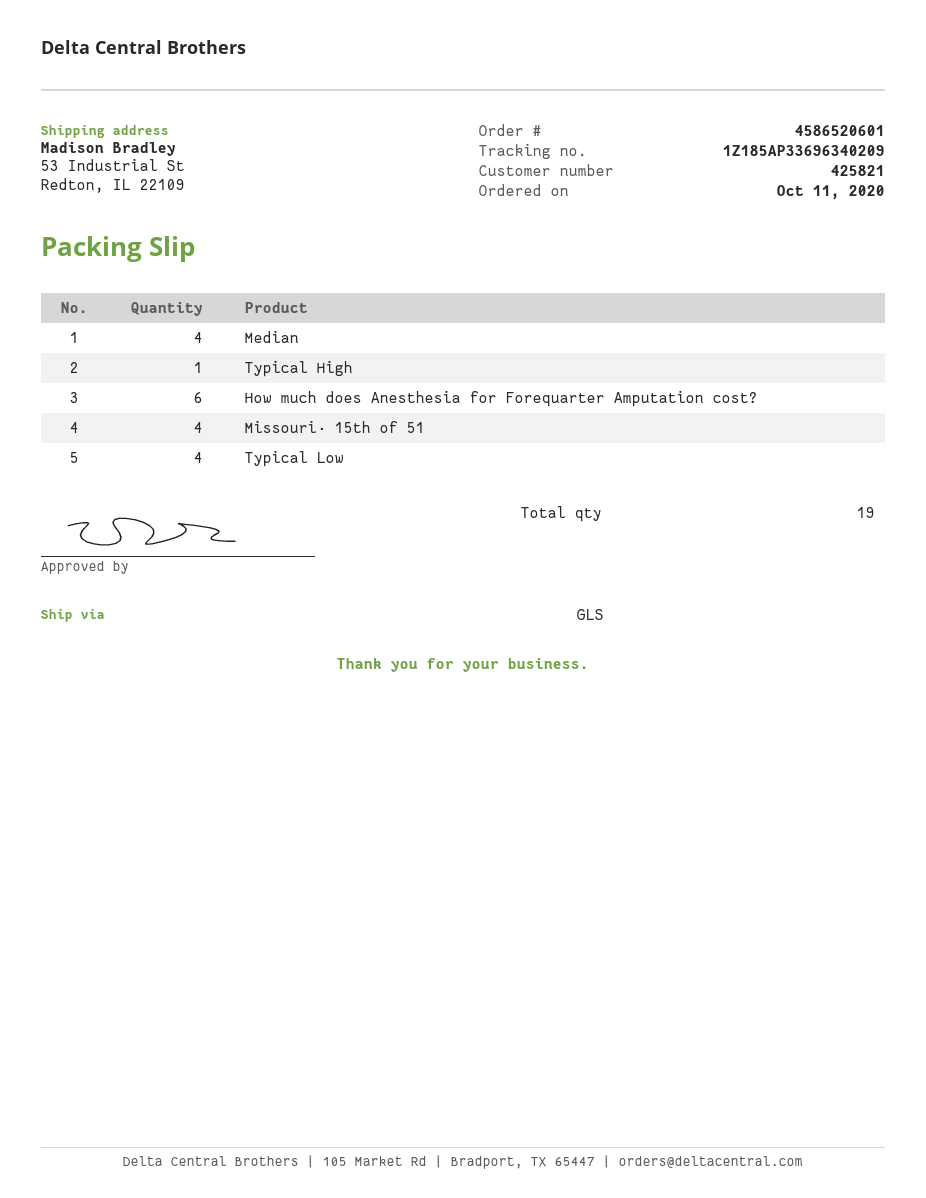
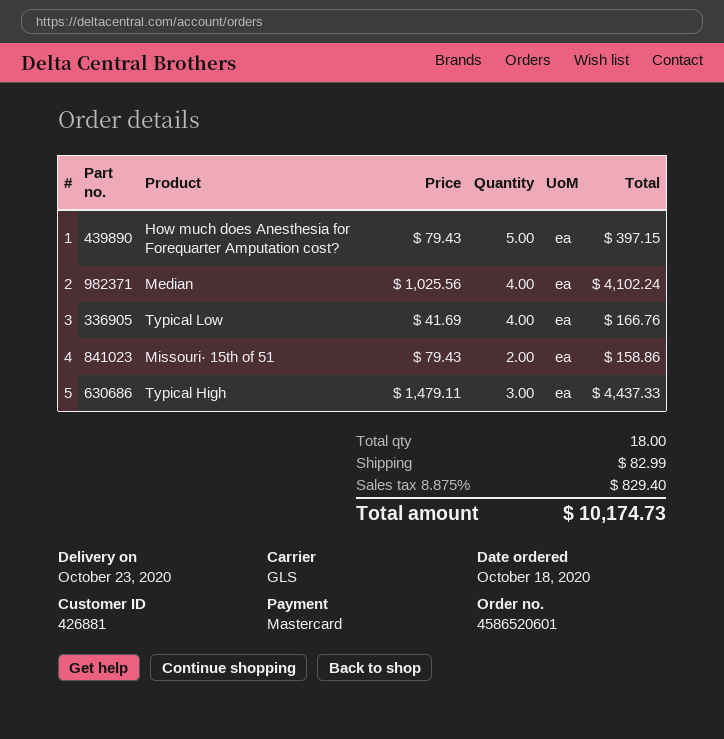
order date: 2020-10-11 -> 2020-10-18
customer number: 425821 -> 426881
Typical High: 1 -> 3
How much does Anesthesia for Forequarter Amputation cost?: 6 -> 5
Missouri· 15th of 51: 4 -> 2
total quantity: 19 -> 18

